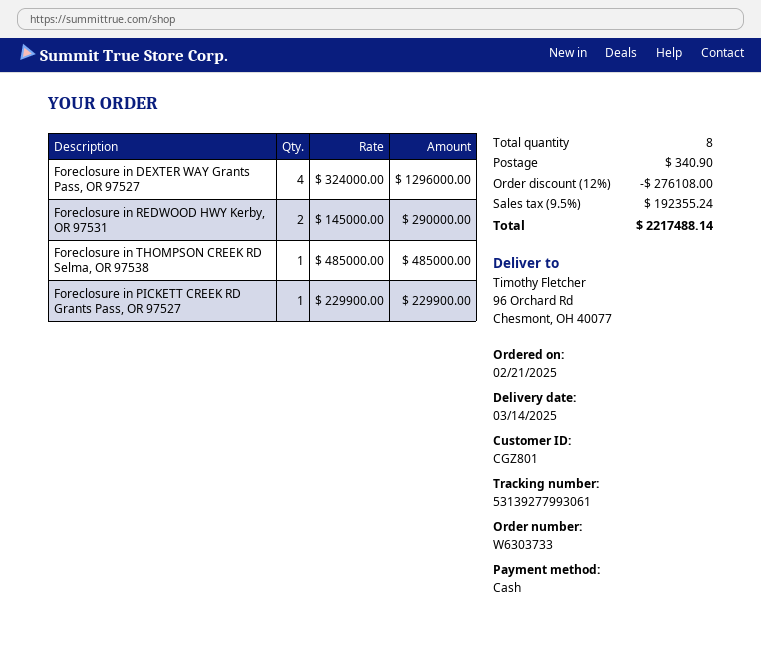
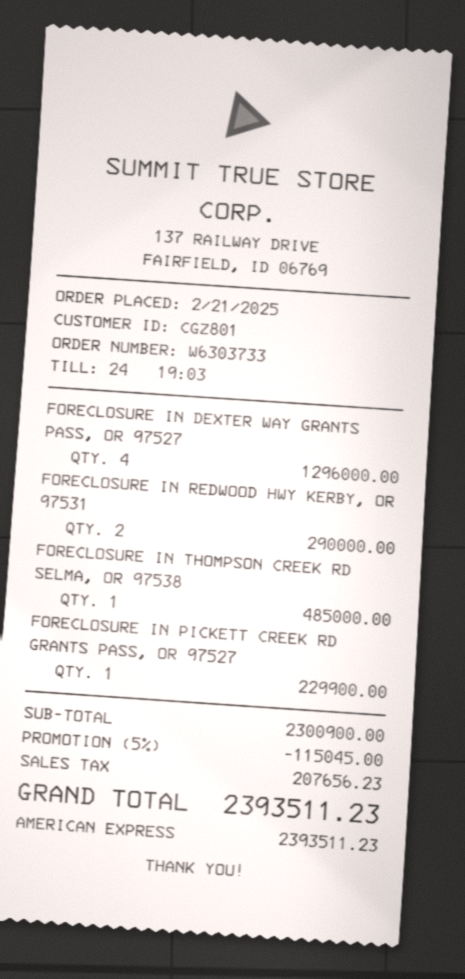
payment method: cash -> American Express
discount: 12% = 276108.00 -> 5% = 115045.00
shipping: 340.90 -> none
tax: 192355.24 -> 207656.23
total: 2217488.14 -> 2393511.23

